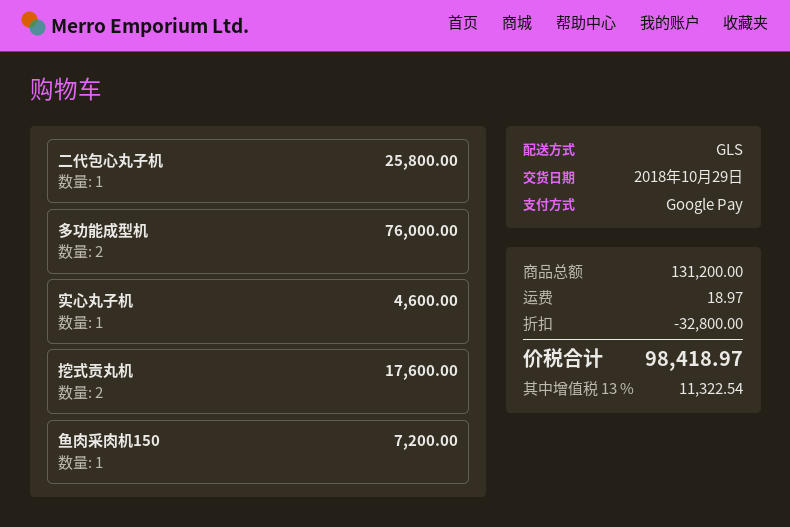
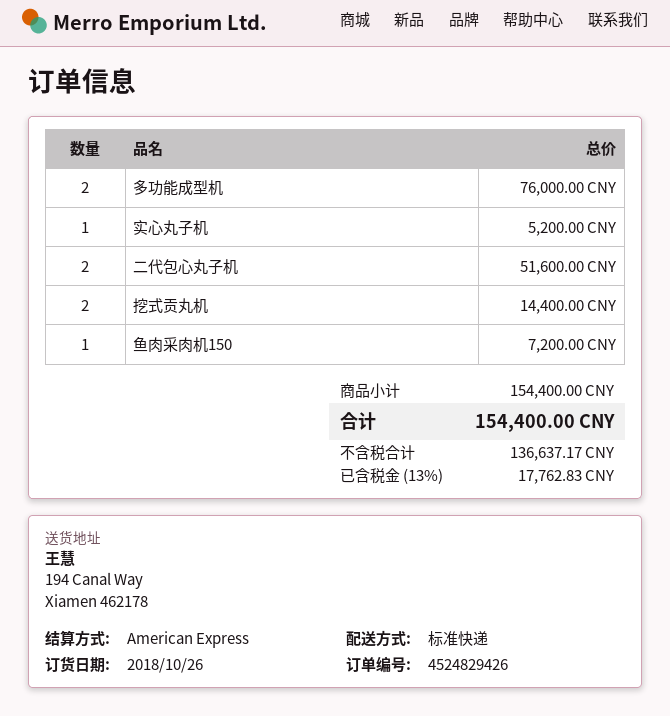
payment method: Google Pay -> American Express
shipping method: GLS -> standard
二代包心丸子机: 1 for 25800.00 -> 2 for 51600.00
实心丸子机: 1 for 4600.00 -> 1 for 5200.00
挖式贡丸机: 2 for 17600.00 -> 2 for 14400.00
subtotal: 131200.00 -> 154400.00
discount: 32800.00 -> none
shipping: 18.97 -> none
tax: 13% = 11322.54 -> 13% = 17762.83
total: 98418.97 -> 154400.00

